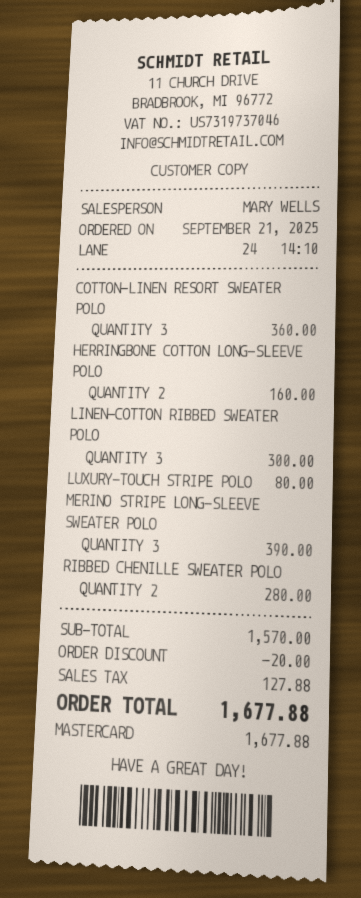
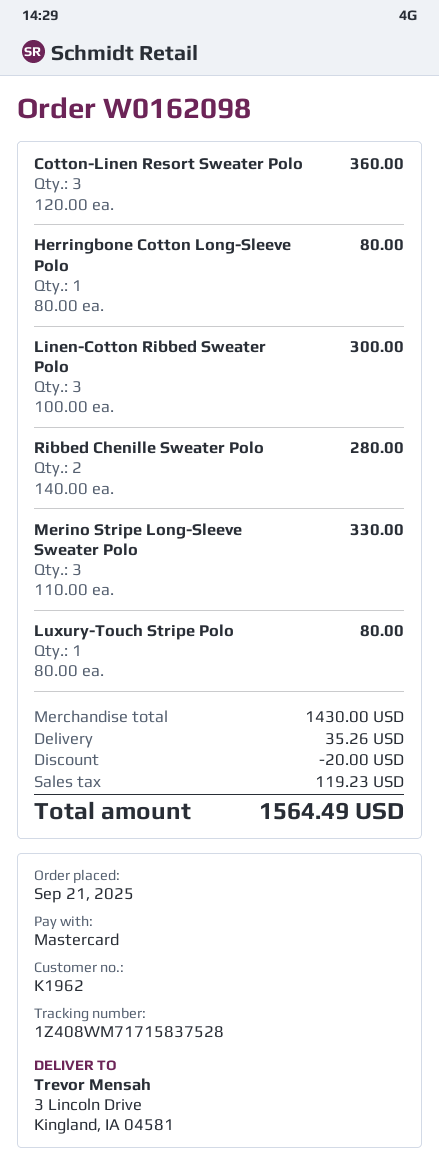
HERRINGBONE COTTON LONG-SLEEVE POLO: 2 for 160.00 -> 1 for 80.00
MERINO STRIPE LONG-SLEEVE SWEATER POLO: 3 for 390.00 -> 3 for 330.00
subtotal: 1570.00 -> 1430.00
shipping: none -> 35.26
tax: 127.88 -> 119.23
total: 1677.88 -> 1564.49

